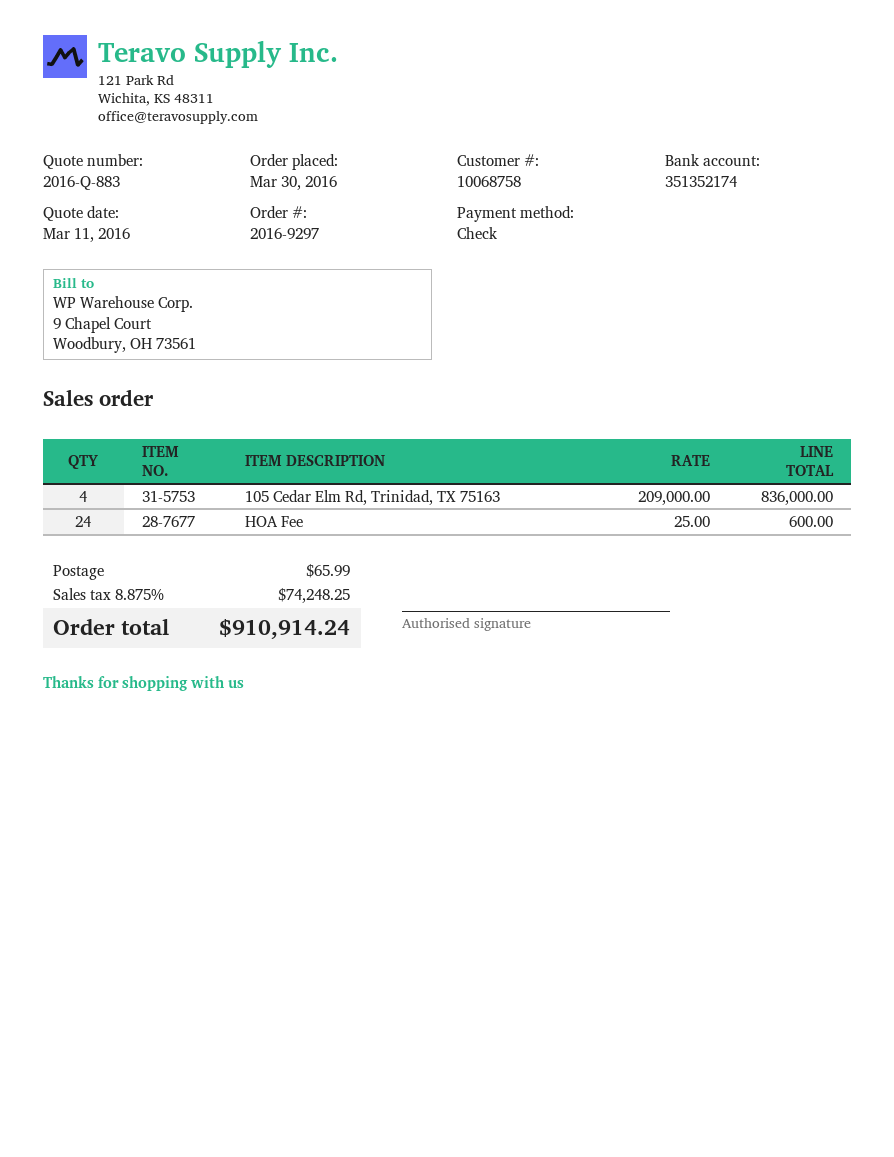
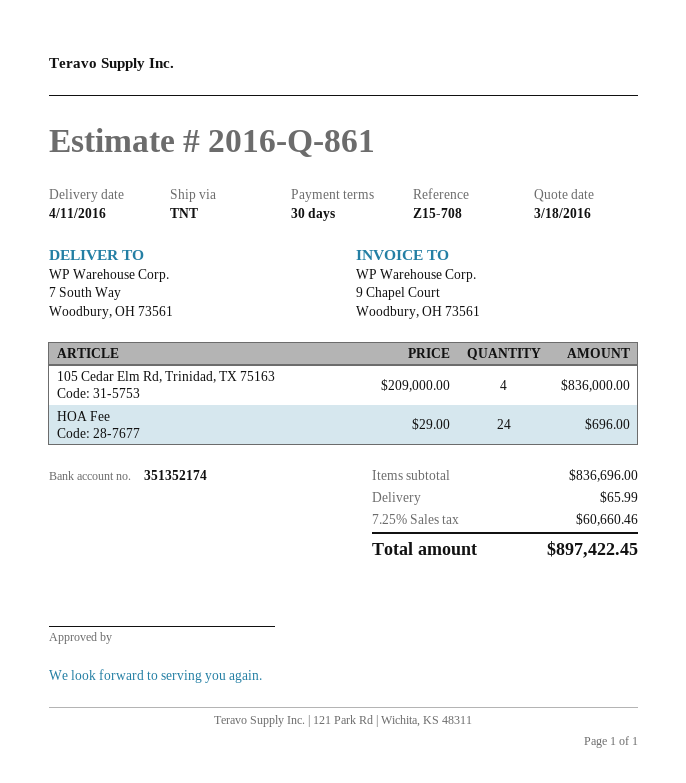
quote number: 2016-Q-883 -> 2016-Q-861
quote date: 2016-03-11 -> 2016-03-18
HOA Fee: 24 x 25.00 = 600.00 -> 24 x 29.00 = 696.00
tax: 8.875% = 74248.25 -> 7.25% = 60660.46
total: 910914.24 -> 897422.45

